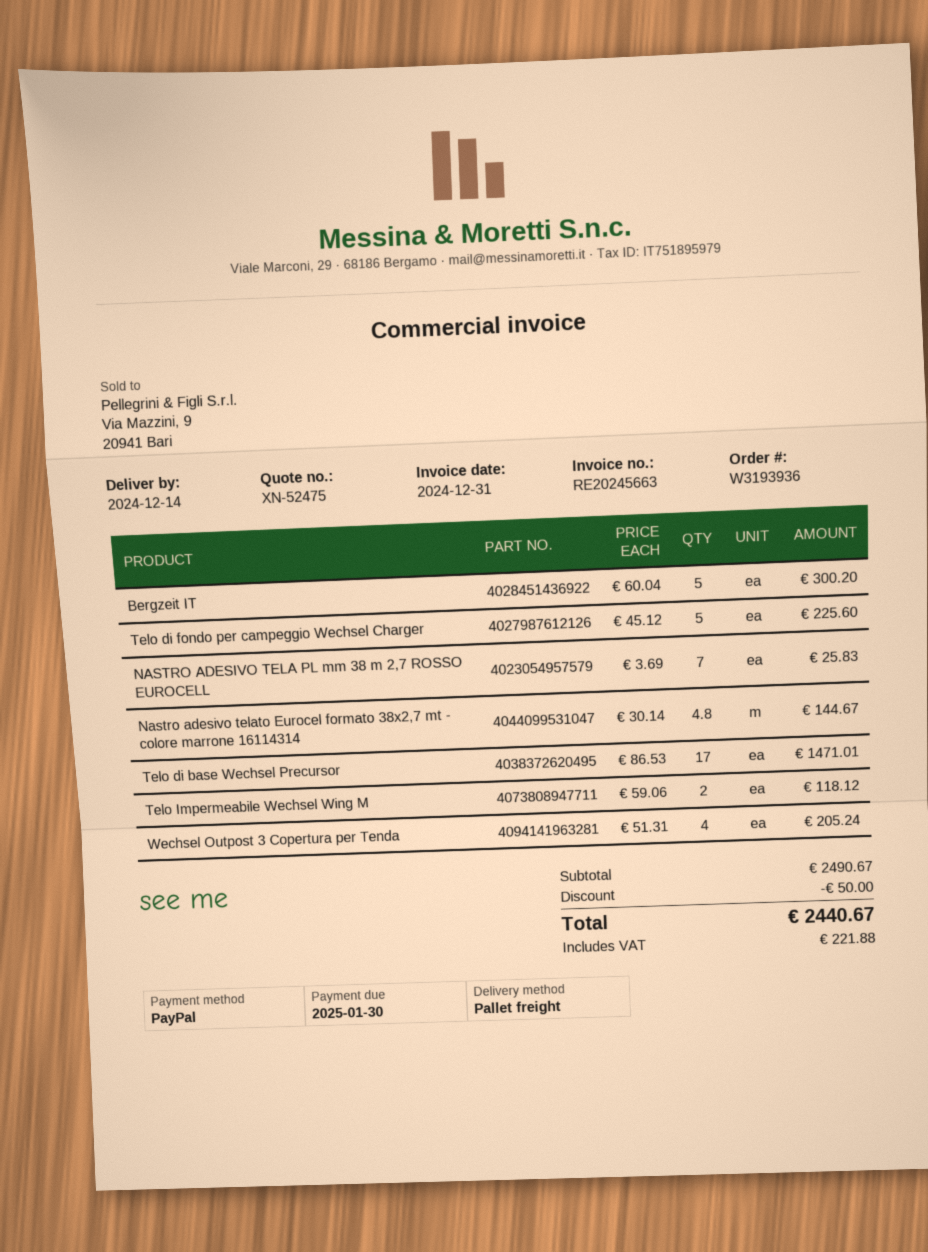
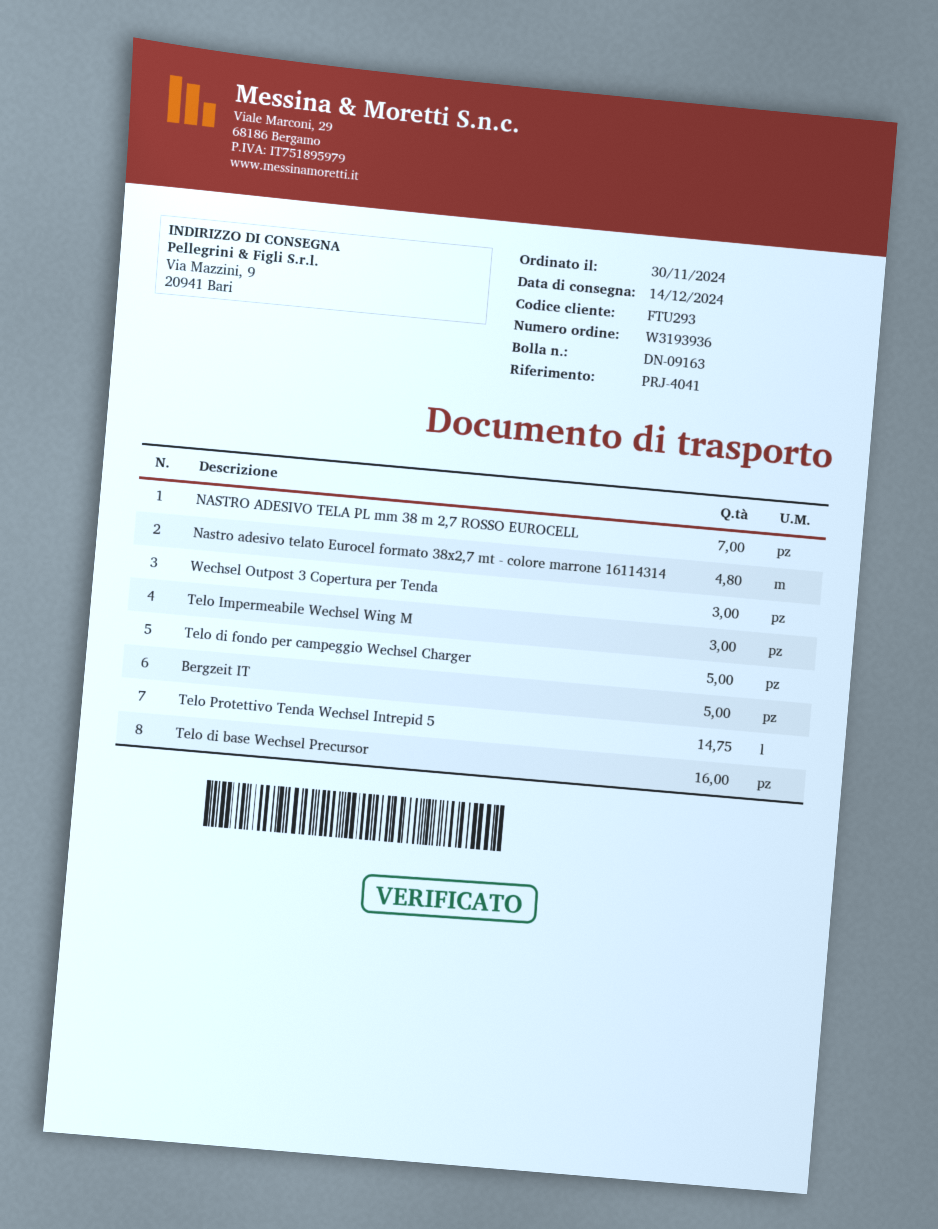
Telo di base Wechsel Precursor: 17 -> 16
Telo Impermeabile Wechsel Wing M: 2 -> 3
Wechsel Outpost 3 Copertura per Tenda: 4 -> 3
Telo Protettivo Tenda Wechsel Intrepid 5: none -> 14.75

